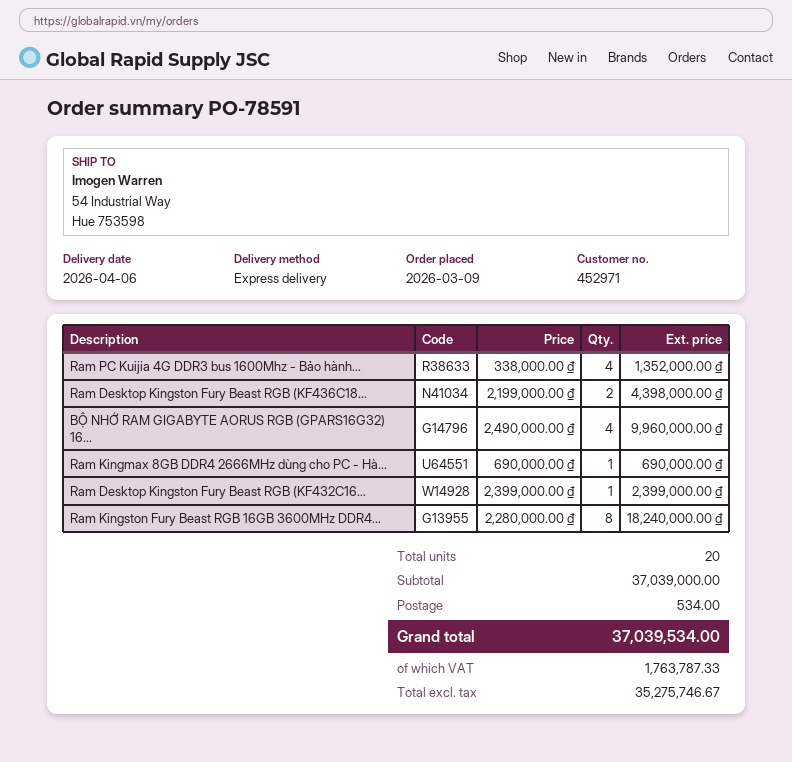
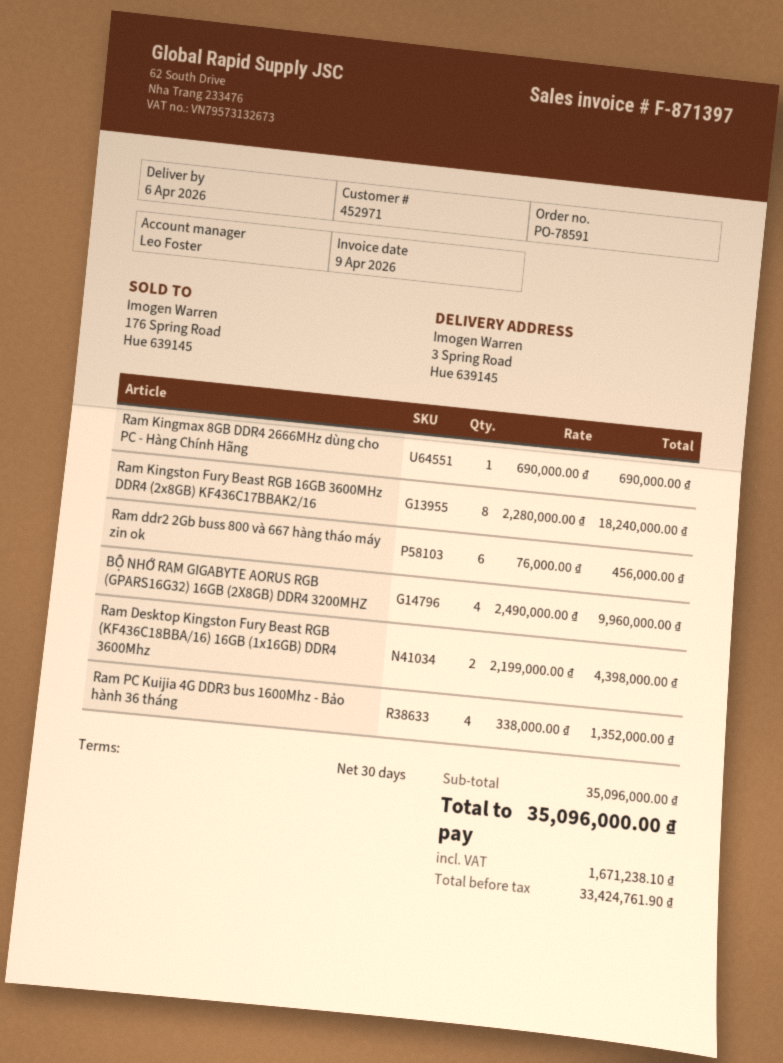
ship to: 54 Industrial Way, Hue 753598 -> 3 Spring Road, Hue 639145
Ram Desktop Kingston Fury Beast RGB (KF432C16...: 1 x 2399000.00 = 2399000.00 -> none
Ram ddr2 2Gb buss 800 và 667 hàng tháo máy zin ok: none -> 6 x 76000.00 = 456000.00
subtotal: 37039000.00 -> 35096000.00
shipping: 534.00 -> none
net: 35275746.67 -> 33424761.90
tax: 1763787.33 -> 1671238.10
total: 37039534.00 -> 35096000.00

